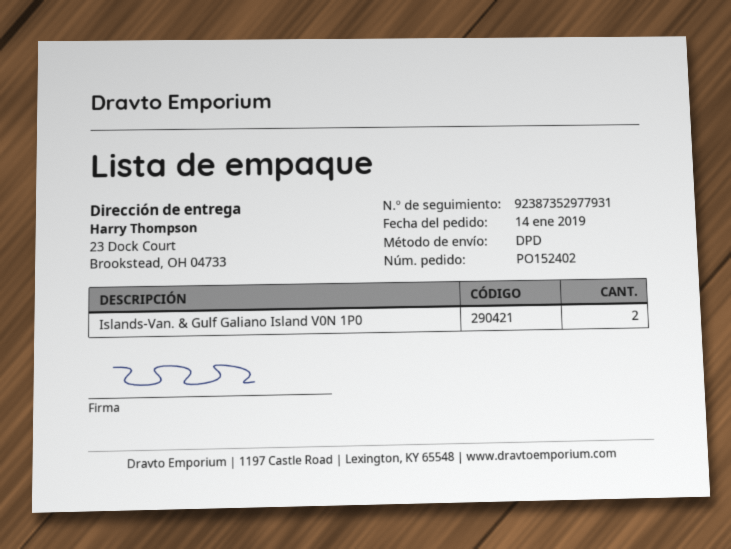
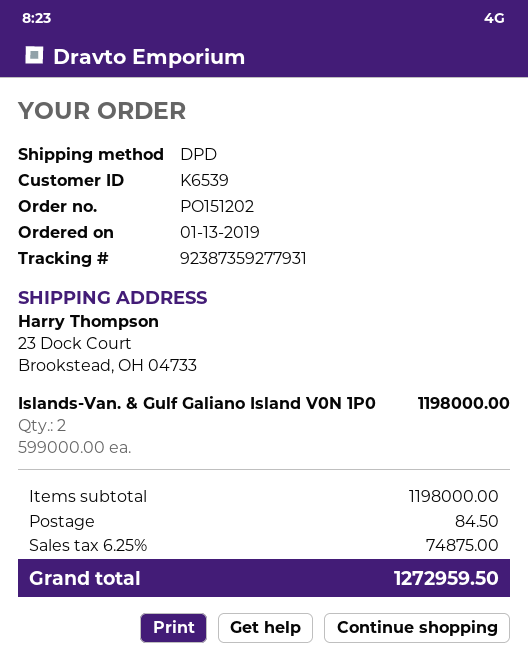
order number: PO152402 -> PO151202
order date: 2019-01-14 -> 2019-01-13
tracking number: 92387352977931 -> 92387359277931

